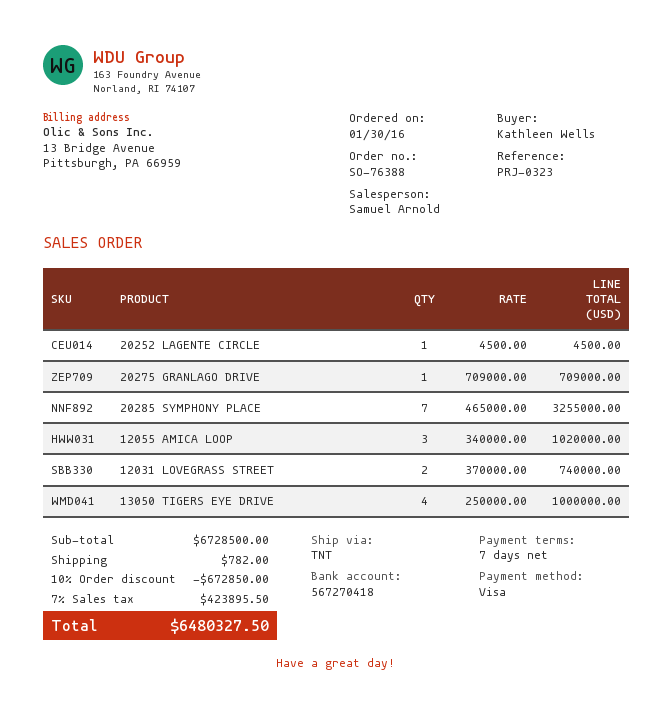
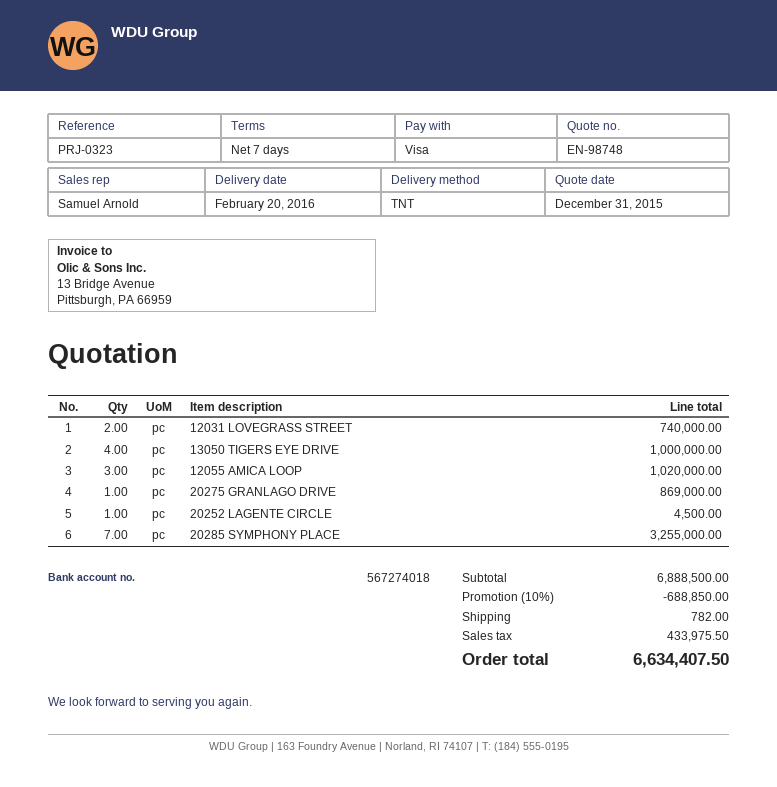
bank account: 567270418 -> 567274018
20275 GRANLAGO DRIVE: 1 for 709000.00 -> 1 for 869000.00
subtotal: 6728500.00 -> 6888500.00
discount: 10% = 672850.00 -> 10% = 688850.00
tax: 423895.50 -> 433975.50
total: 6480327.50 -> 6634407.50

